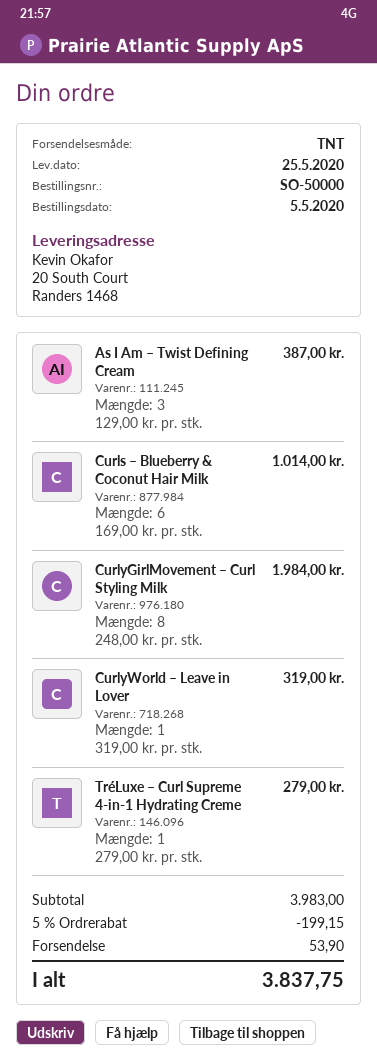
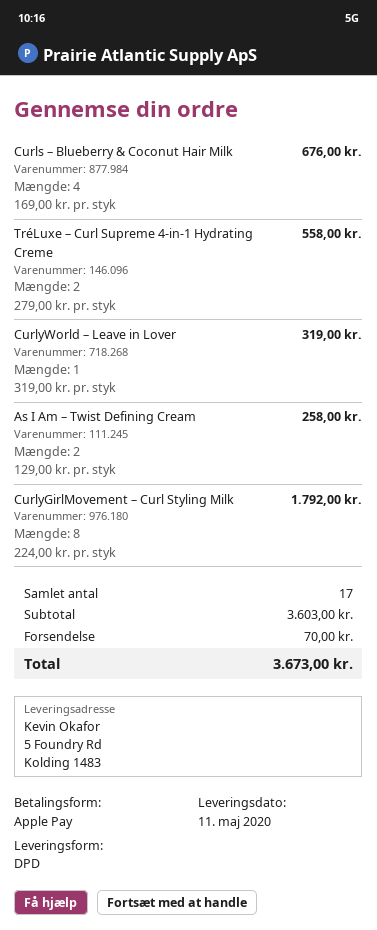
delivery date: 2020-05-25 -> 2020-05-11
shipping method: TNT -> DPD
ship to: 20 South Court, Randers 1468 -> 5 Foundry Rd, Kolding 1483
As I Am – Twist Defining Cream: 3 x 129.00 = 387.00 -> 2 x 129.00 = 258.00
Curls – Blueberry & Coconut Hair Milk: 6 x 169.00 = 1014.00 -> 4 x 169.00 = 676.00
CurlyGirlMovement – Curl Styling Milk: 8 x 248.00 = 1984.00 -> 8 x 224.00 = 1792.00
TréLuxe – Curl Supreme 4-in-1 Hydrating Creme: 1 x 279.00 = 279.00 -> 2 x 279.00 = 558.00
subtotal: 3983.00 -> 3603.00
discount: 5% = 199.15 -> none
shipping: 53.90 -> 70.00
total: 3837.75 -> 3673.00

